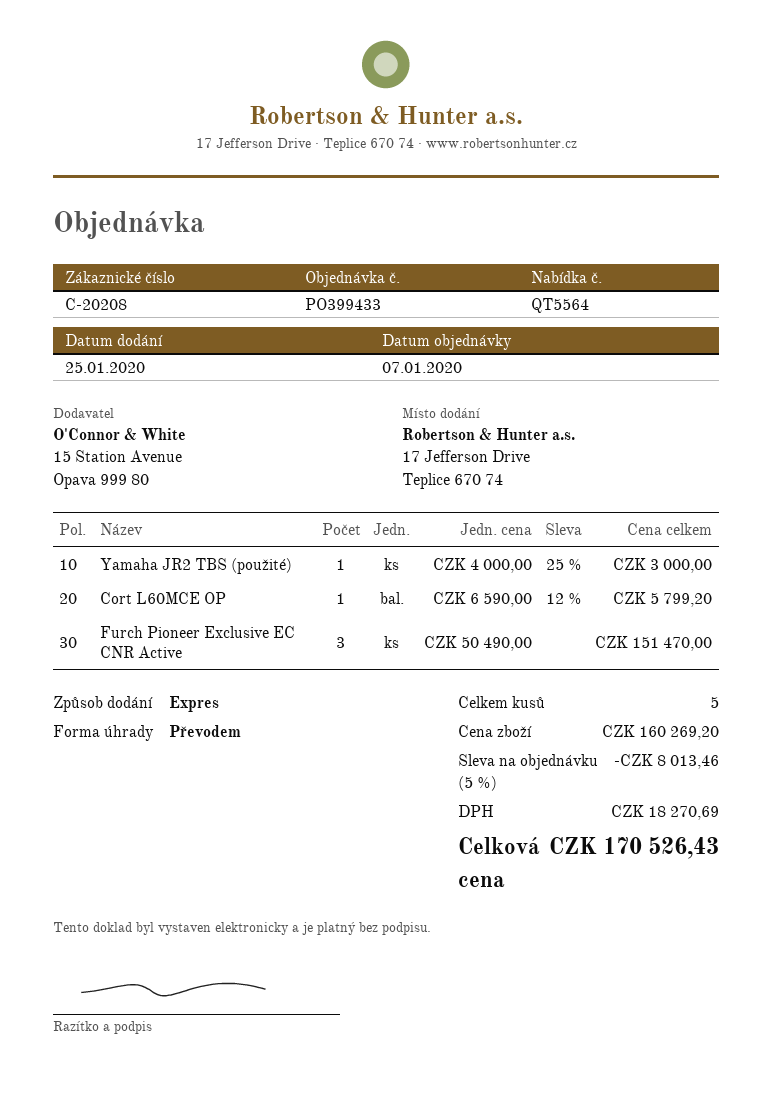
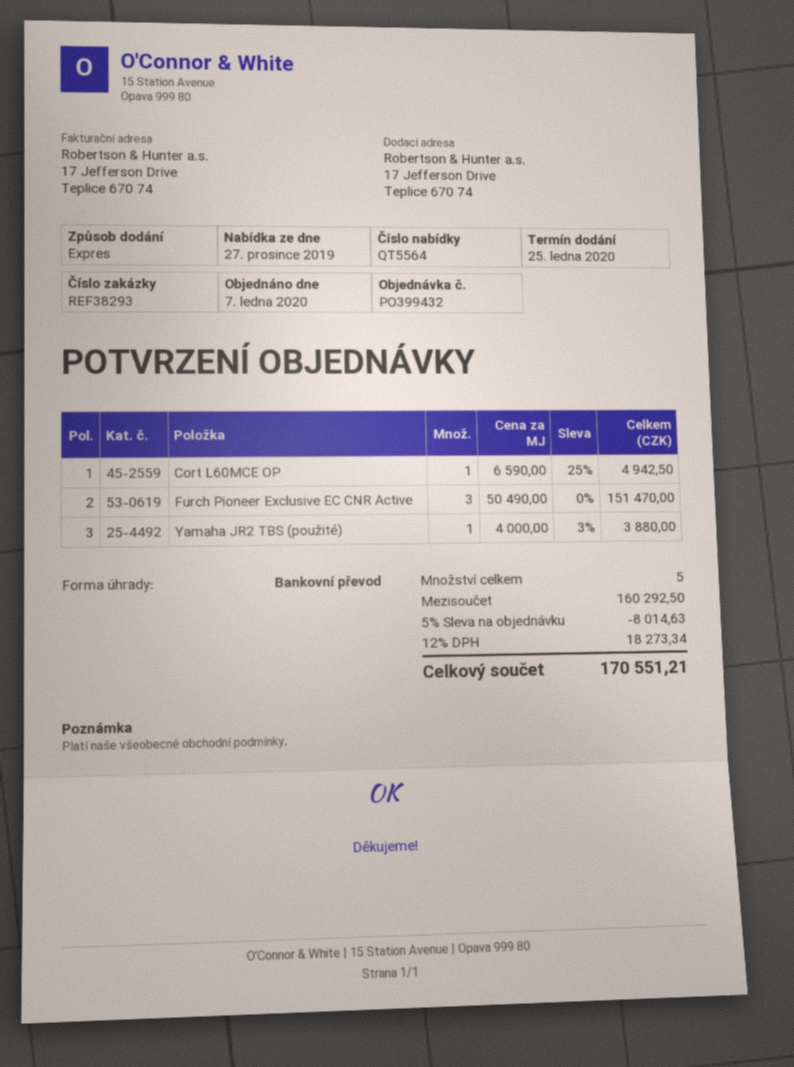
order number: PO399433 -> PO399432
Yamaha JR2 TBS (použité): 1 x 4000.00 - 25% = 3000.00 -> 1 x 4000.00 - 3% = 3880.00
Cort L60MCE OP: 1 x 6590.00 - 12% = 5799.20 -> 1 x 6590.00 - 25% = 4942.50
subtotal: 160269.20 -> 160292.50
discount: 5% = 8013.46 -> 5% = 8014.63
tax: 18270.69 -> 18273.34
total: 170526.43 -> 170551.21

